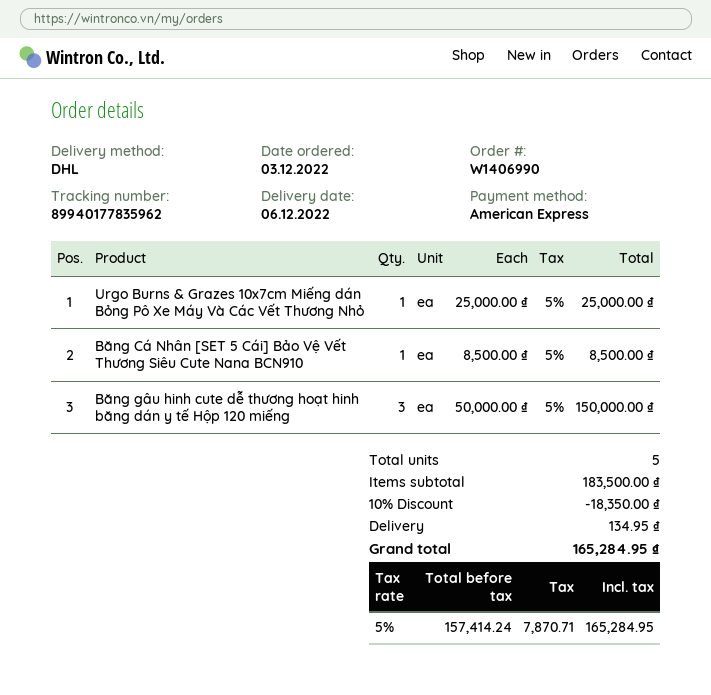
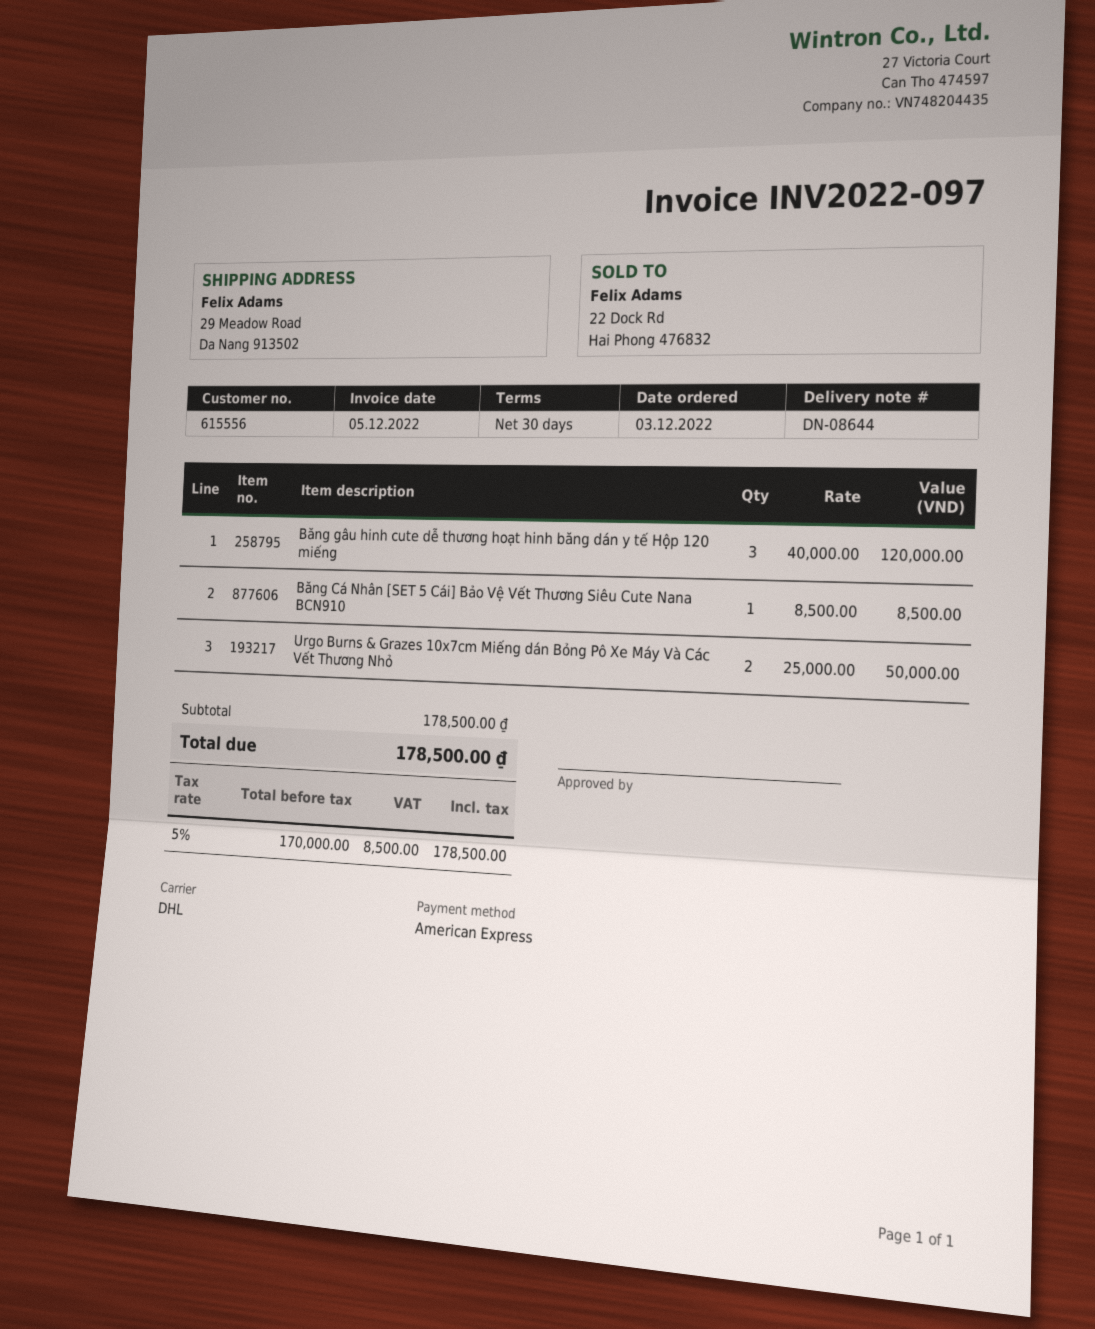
Urgo Burns & Grazes 10x7cm Miếng dán Bỏng Pô Xe Máy Và Các Vết Thương Nhỏ: 1 x 25000.00 = 25000.00 -> 2 x 25000.00 = 50000.00
Băng gâu hinh cute dễ thương hoạt hinh băng dán y tế Hộp 120 miếng: 3 x 50000.00 = 150000.00 -> 3 x 40000.00 = 120000.00
subtotal: 183500.00 -> 178500.00
discount: 10% = 18350.00 -> none
shipping: 134.95 -> none
net: 157414.24 -> 170000.00
tax: 5% = 7870.71 -> 5% = 8500.00
total: 165284.95 -> 178500.00

